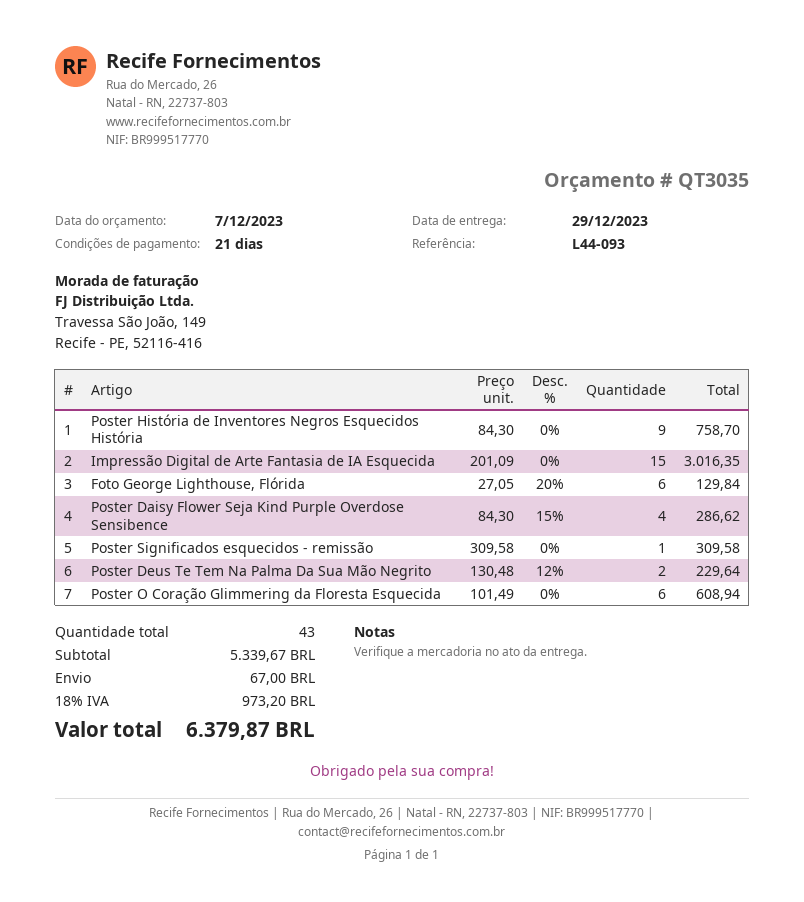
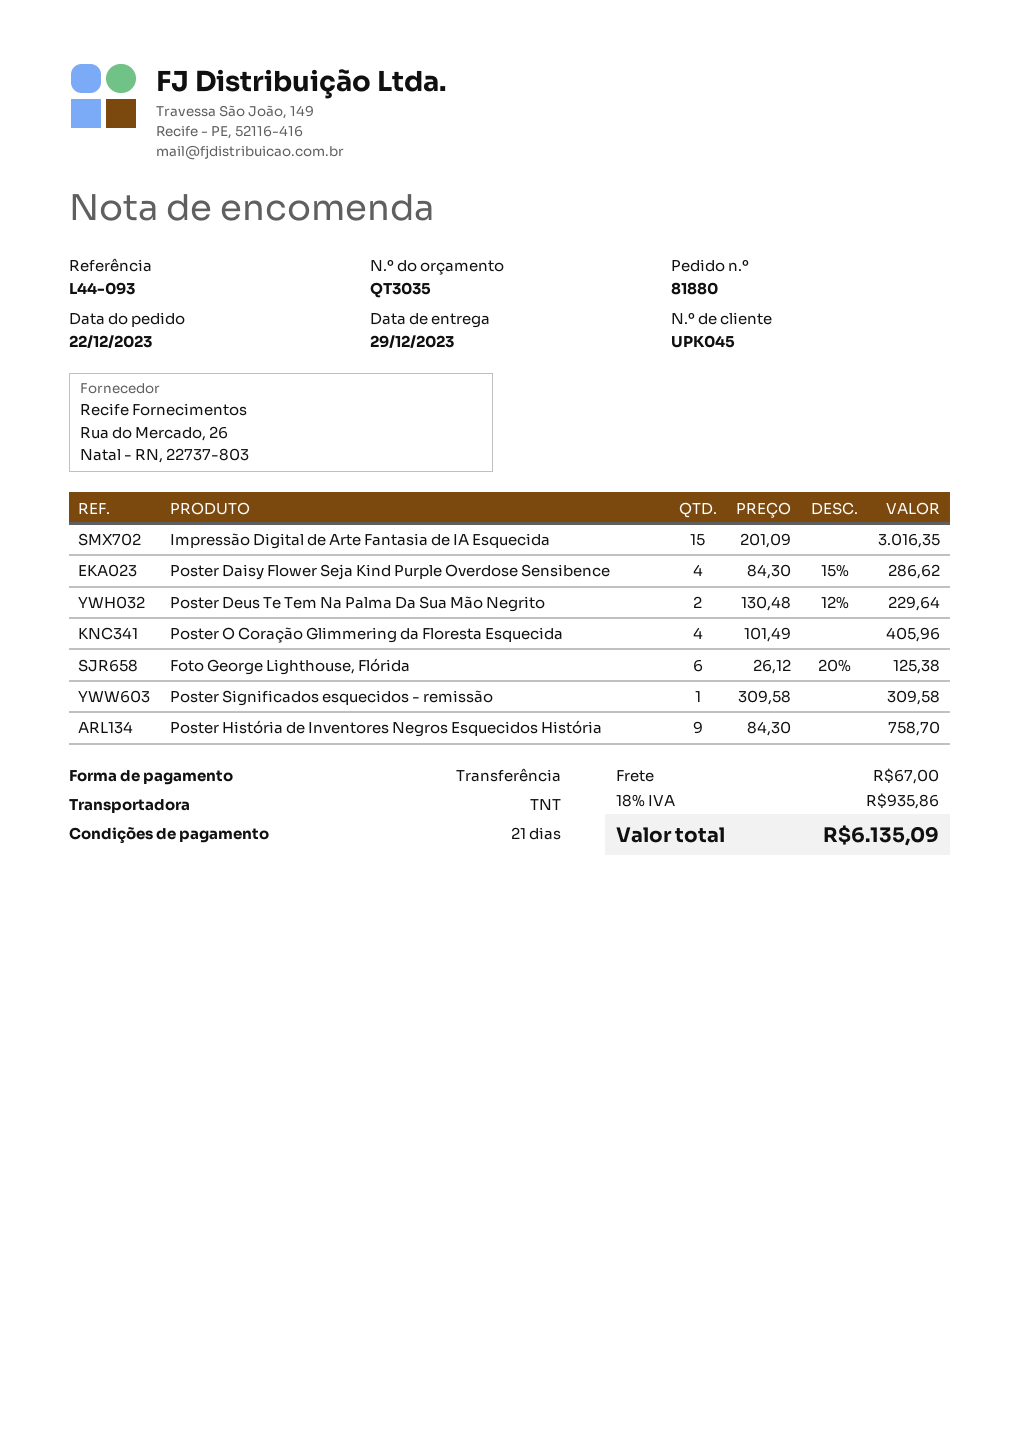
Foto George Lighthouse, Flórida: 6 x 27.05 - 20% = 129.84 -> 6 x 26.12 - 20% = 125.38
Poster O Coração Glimmering da Floresta Esquecida: 6 x 101.49 = 608.94 -> 4 x 101.49 = 405.96
tax: 18% = 973.20 -> 18% = 935.86
total: 6379.87 -> 6135.09

